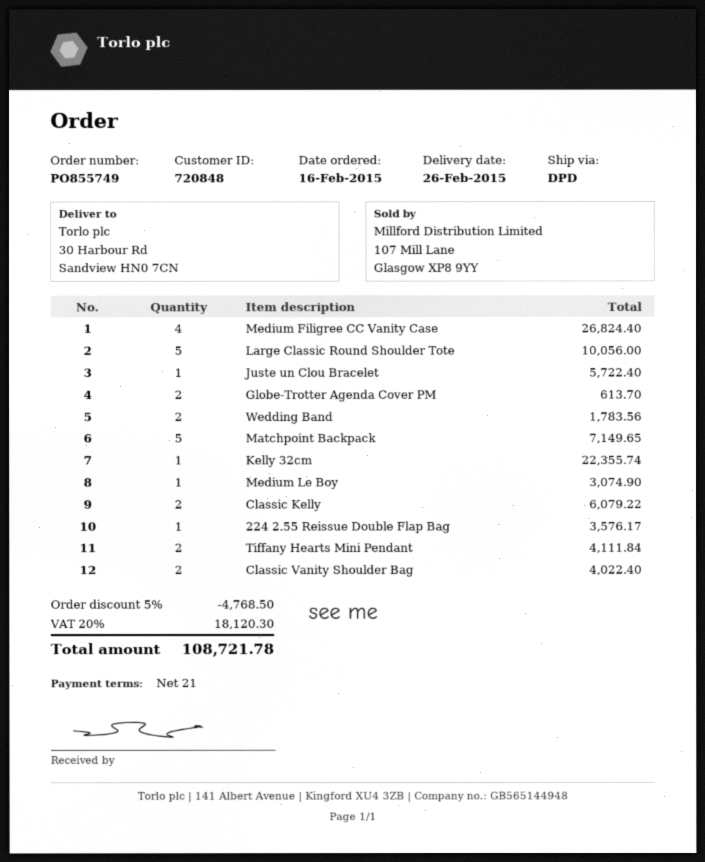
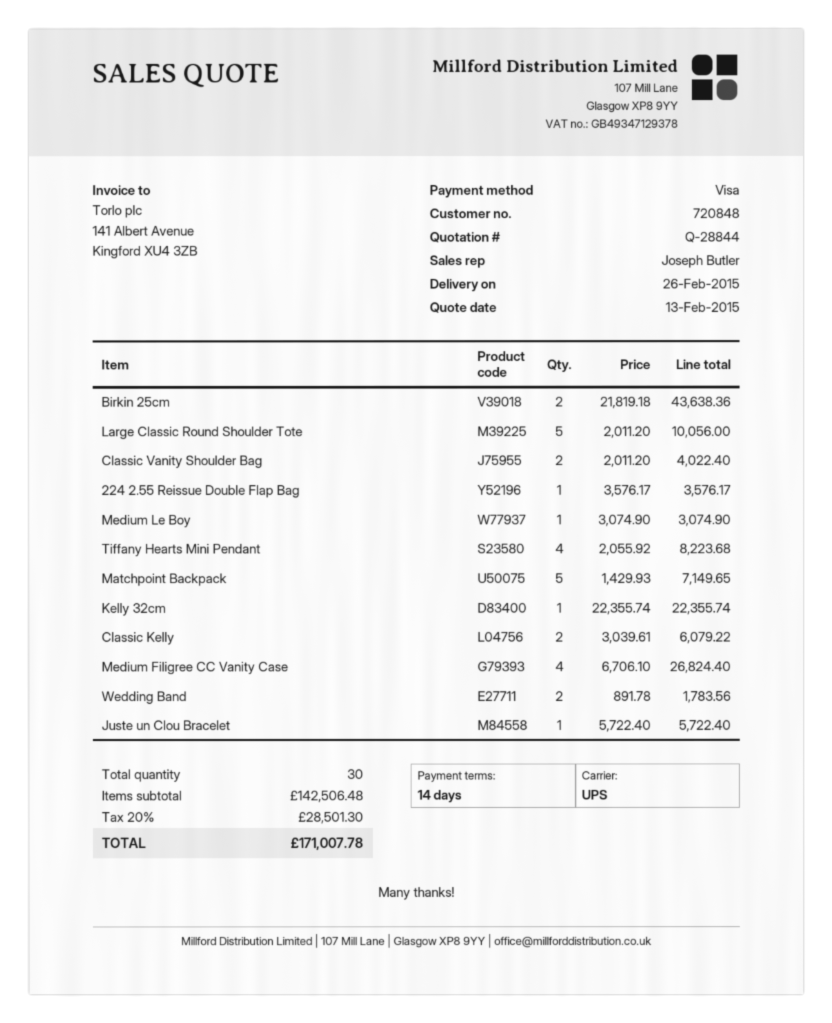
payment terms: 21 days -> 14 days
shipping method: DPD -> UPS
Globe-Trotter Agenda Cover PM: 2 for 613.70 -> none
Tiffany Hearts Mini Pendant: 2 for 4111.84 -> 4 for 8223.68
Birkin 25cm: none -> 2 for 43638.36
discount: 5% = 4768.50 -> none
tax: 20% = 18120.30 -> 20% = 28501.30
total: 108721.78 -> 171007.78

